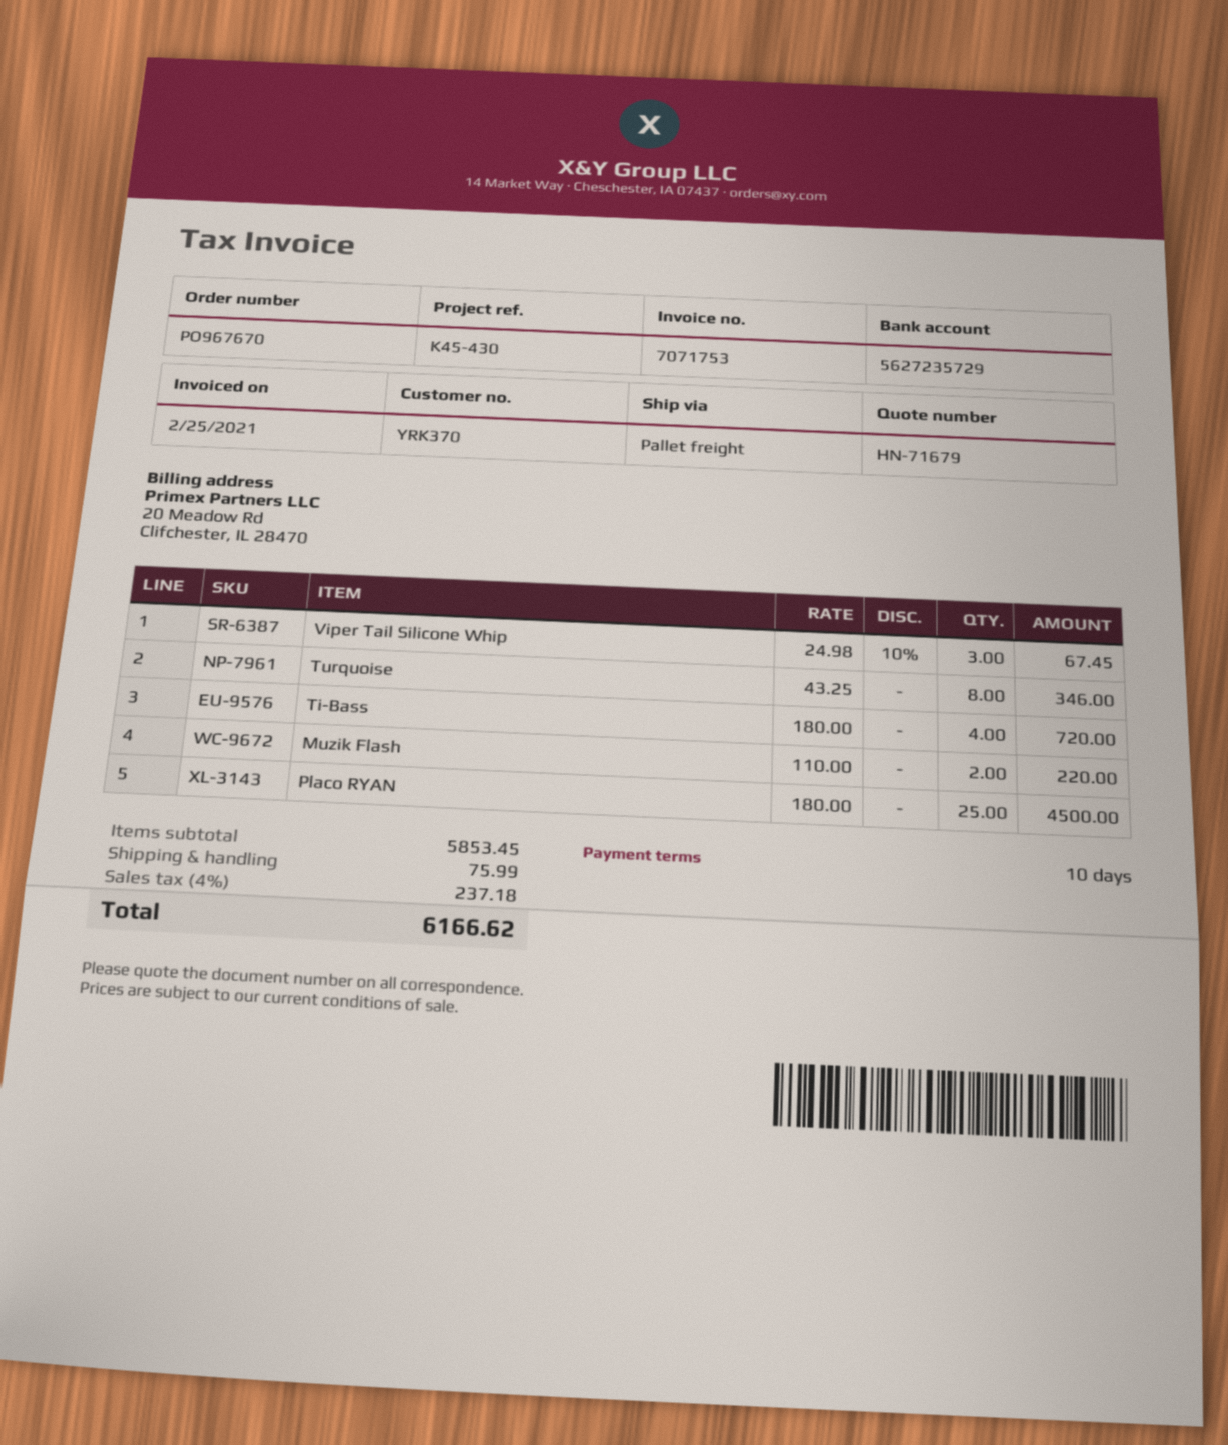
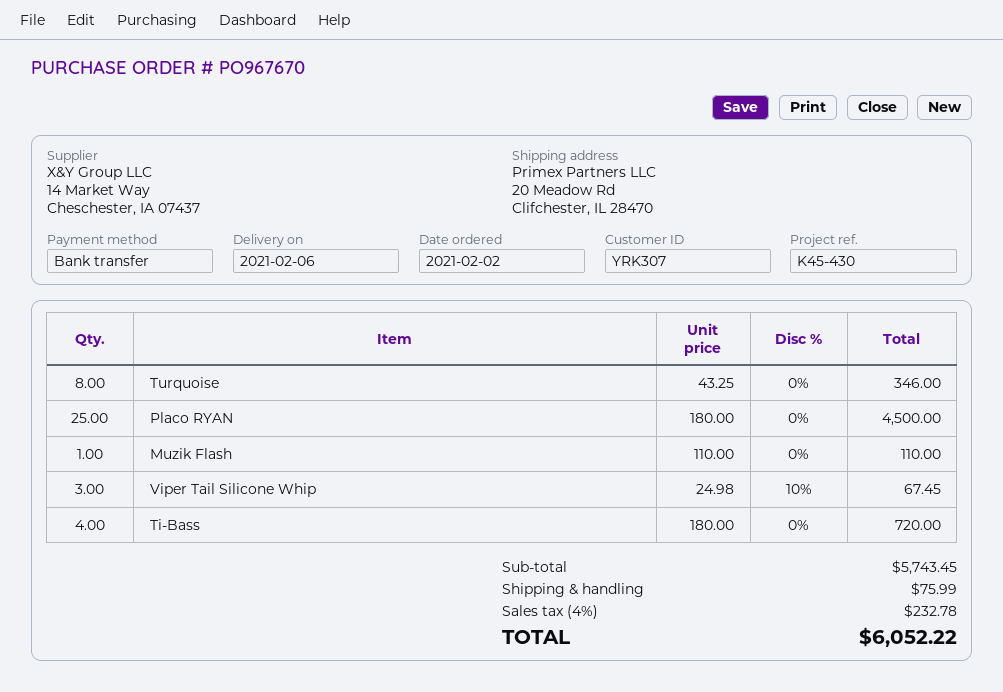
customer number: YRK370 -> YRK307
Muzik Flash: 2 x 110.00 = 220.00 -> 1 x 110.00 = 110.00
subtotal: 5853.45 -> 5743.45
tax: 4% = 237.18 -> 4% = 232.78
total: 6166.62 -> 6052.22

